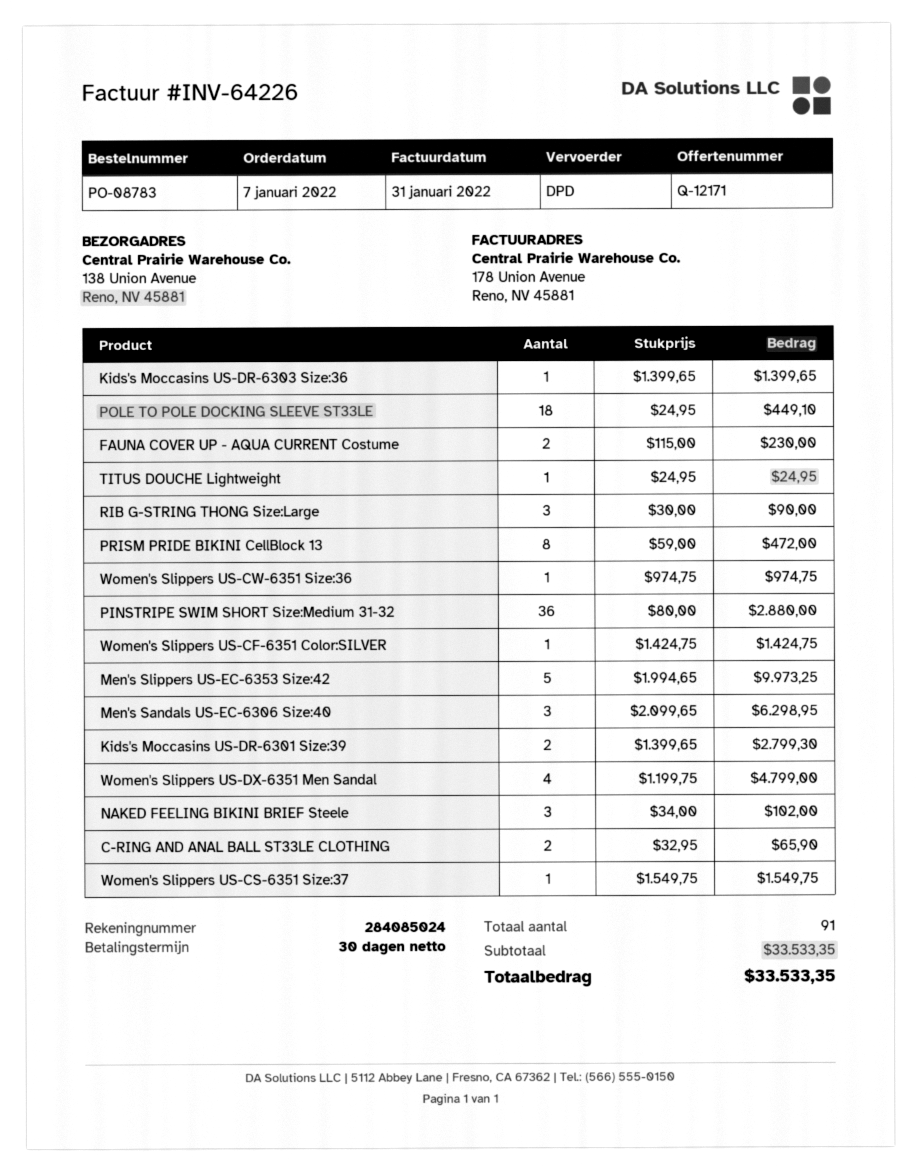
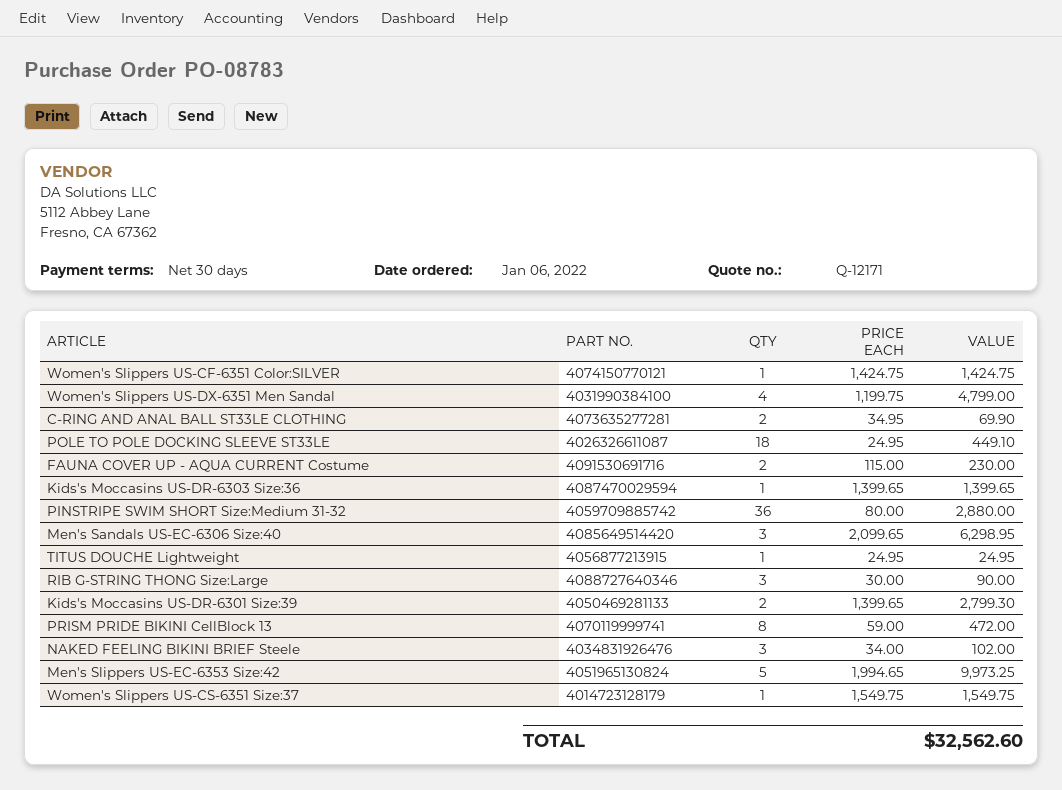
order date: 2022-01-07 -> 2022-01-06
Women's Slippers US-CW-6351 Size:36: 1 x 974.75 = 974.75 -> none
C-RING AND ANAL BALL ST33LE CLOTHING: 2 x 32.95 = 65.90 -> 2 x 34.95 = 69.90
total: 33533.35 -> 32562.60

